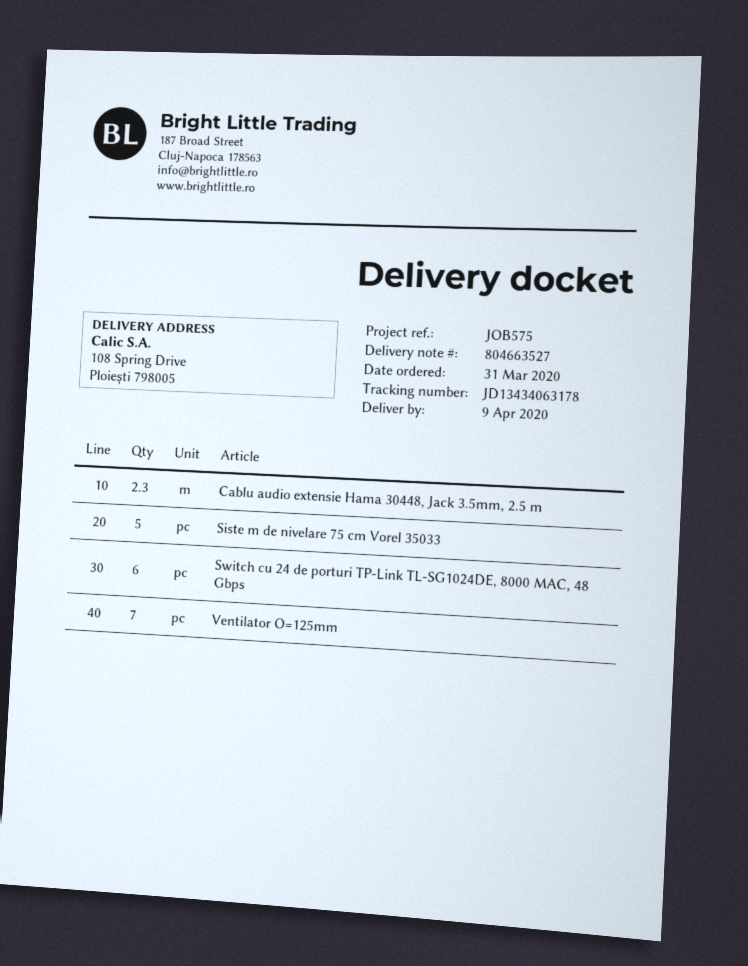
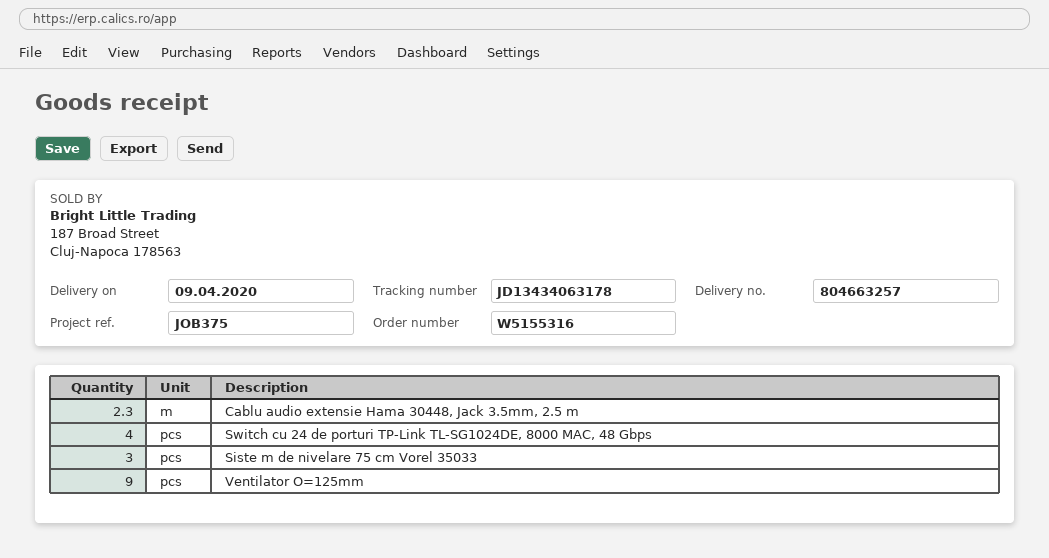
delivery note number: 804663527 -> 804663257
reference: JOB575 -> JOB375
Siste m de nivelare 75 cm Vorel 35033: 5 -> 3
Switch cu 24 de porturi TP-Link TL-SG1024DE, 8000 MAC, 48 Gbps: 6 -> 4
Ventilator O=125mm: 7 -> 9

